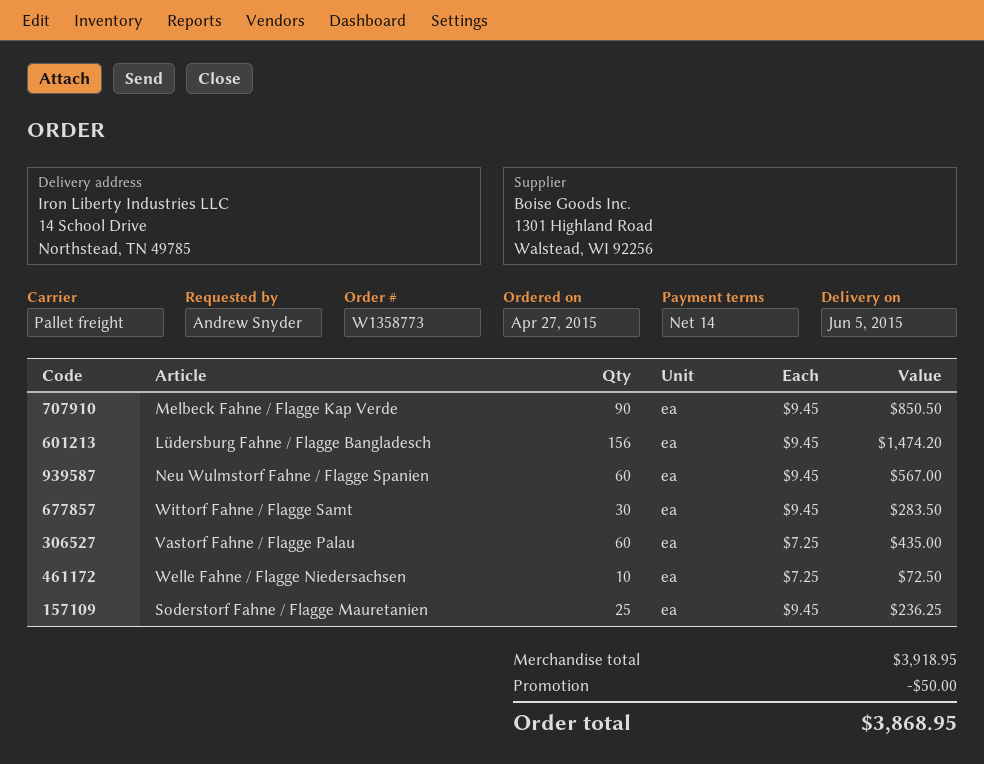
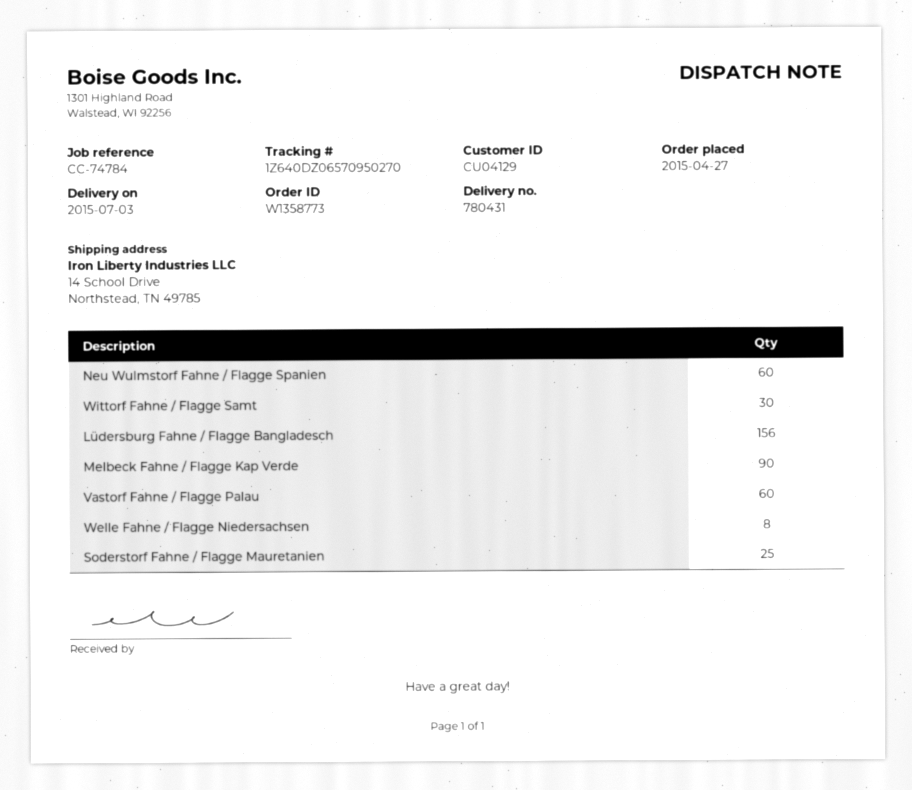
delivery date: 2015-06-05 -> 2015-07-03
Welle Fahne / Flagge Niedersachsen: 10 -> 8

